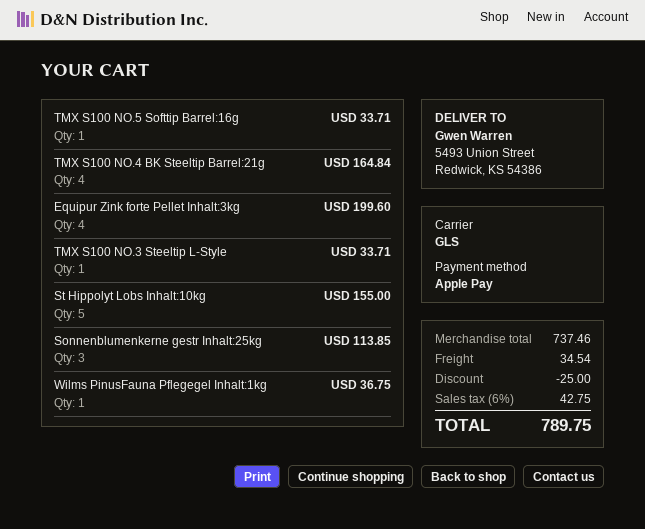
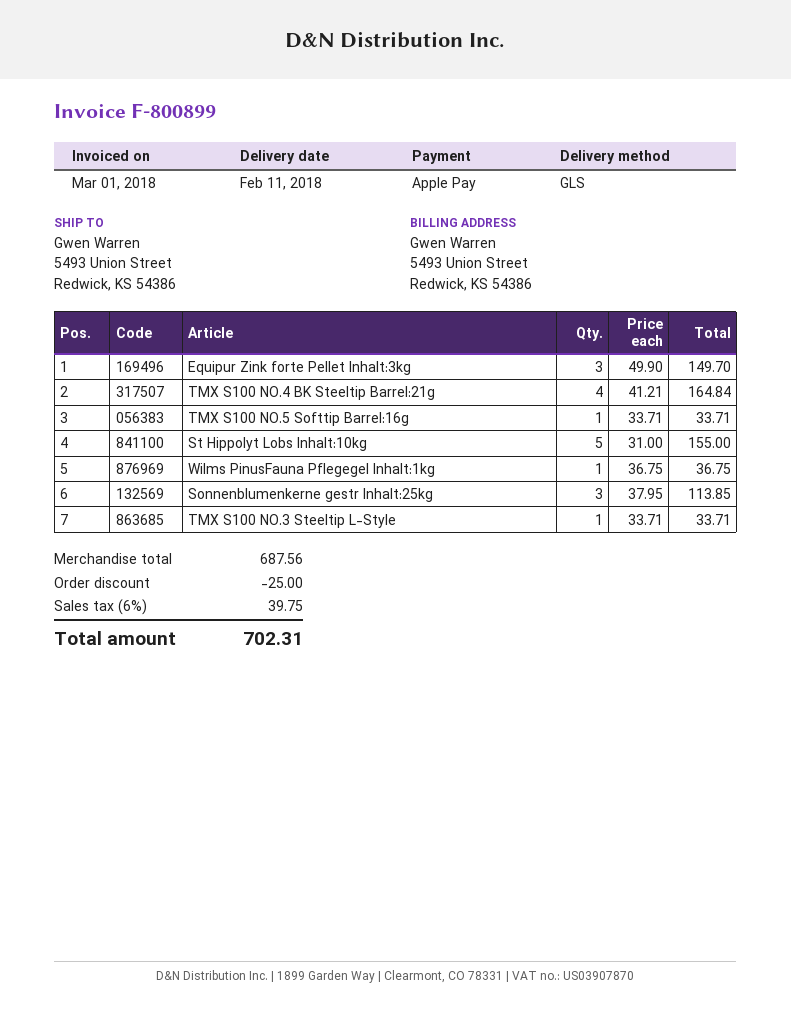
Equipur Zink forte Pellet Inhalt:3kg: 4 for 199.60 -> 3 for 149.70
subtotal: 737.46 -> 687.56
shipping: 34.54 -> none
tax: 6% = 42.75 -> 6% = 39.75
total: 789.75 -> 702.31

